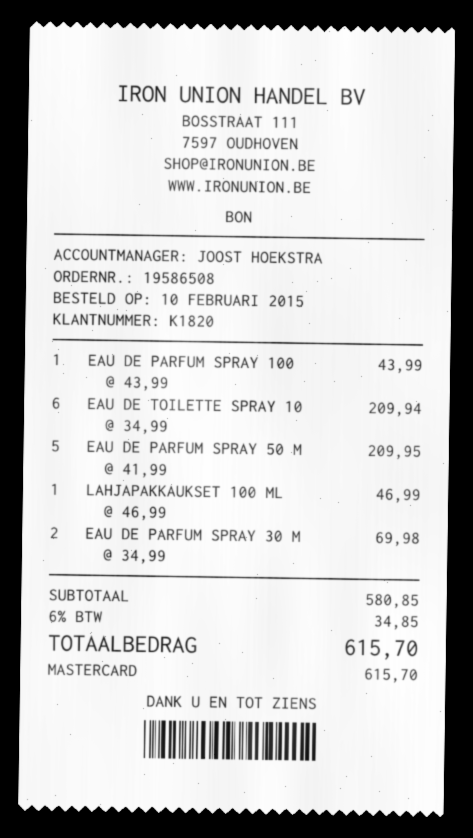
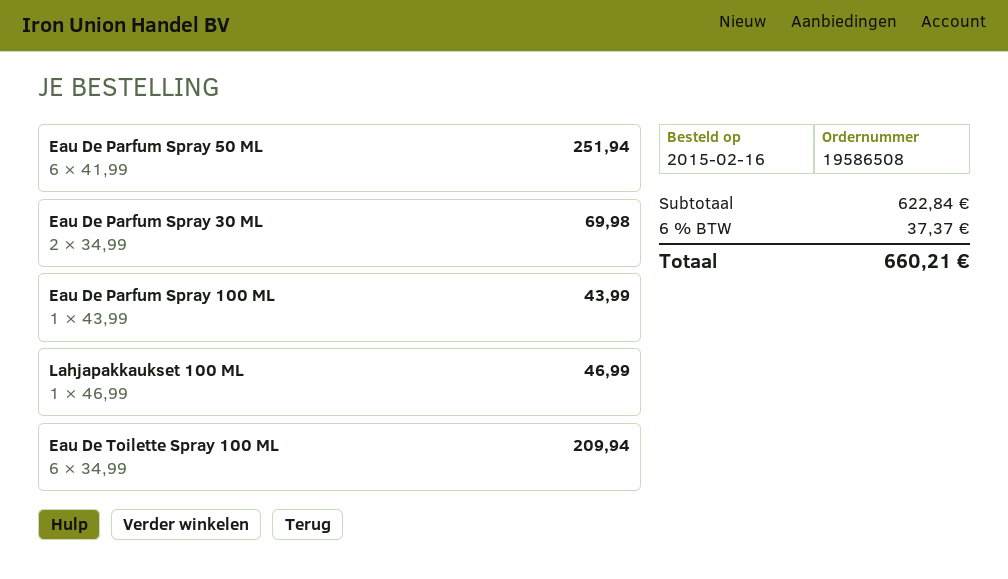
order date: 2015-02-10 -> 2015-02-16
EAU DE PARFUM SPRAY 50 M: 5 x 41.99 = 209.95 -> 6 x 41.99 = 251.94
subtotal: 580.85 -> 622.84
tax: 6% = 34.85 -> 6% = 37.37
total: 615.70 -> 660.21

